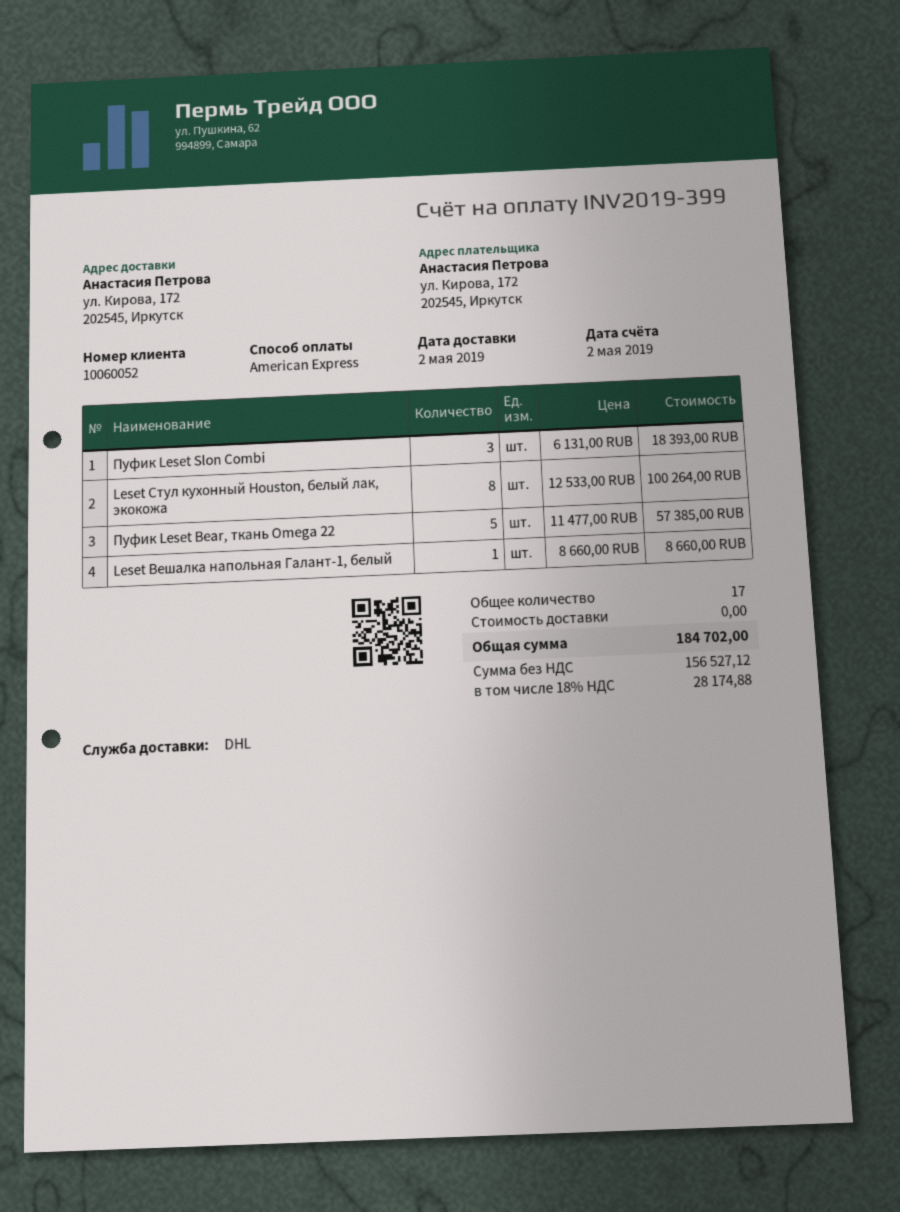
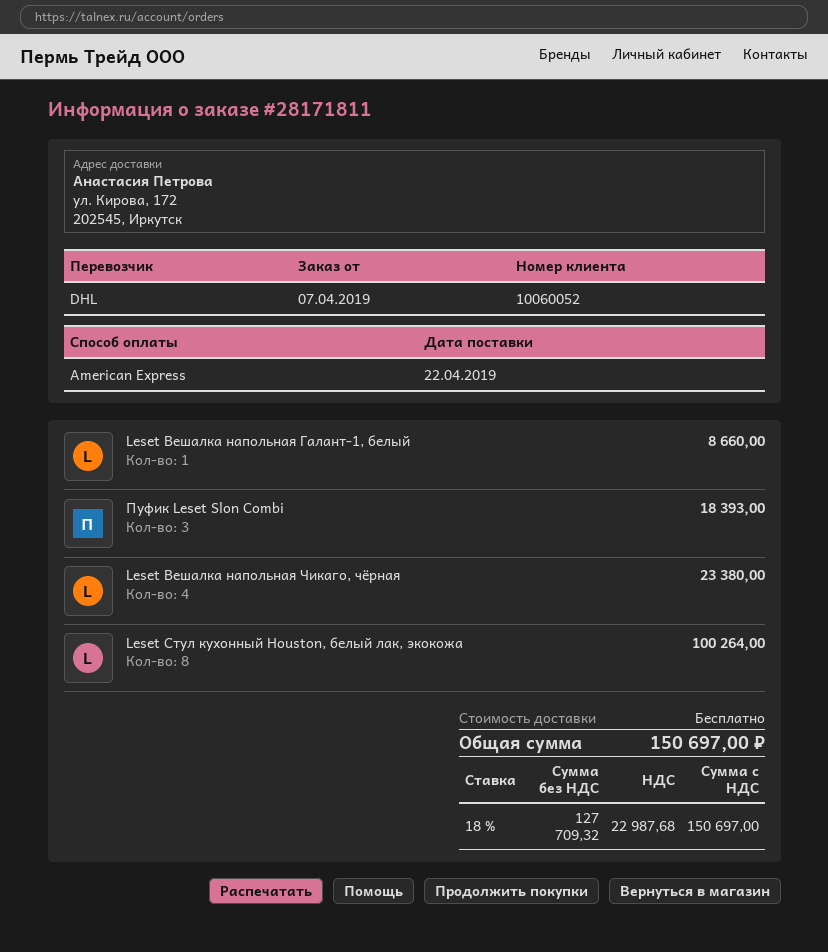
delivery date: 2019-05-02 -> 2019-04-22
Пуфик Leset Bear, ткань Omega 22: 5 for 57385.00 -> none
Leset Вешалка напольная Чикаго, чёрная: none -> 4 for 23380.00
net: 156527.12 -> 127709.32
tax: 18% = 28174.88 -> 18% = 22987.68
total: 184702.00 -> 150697.00

